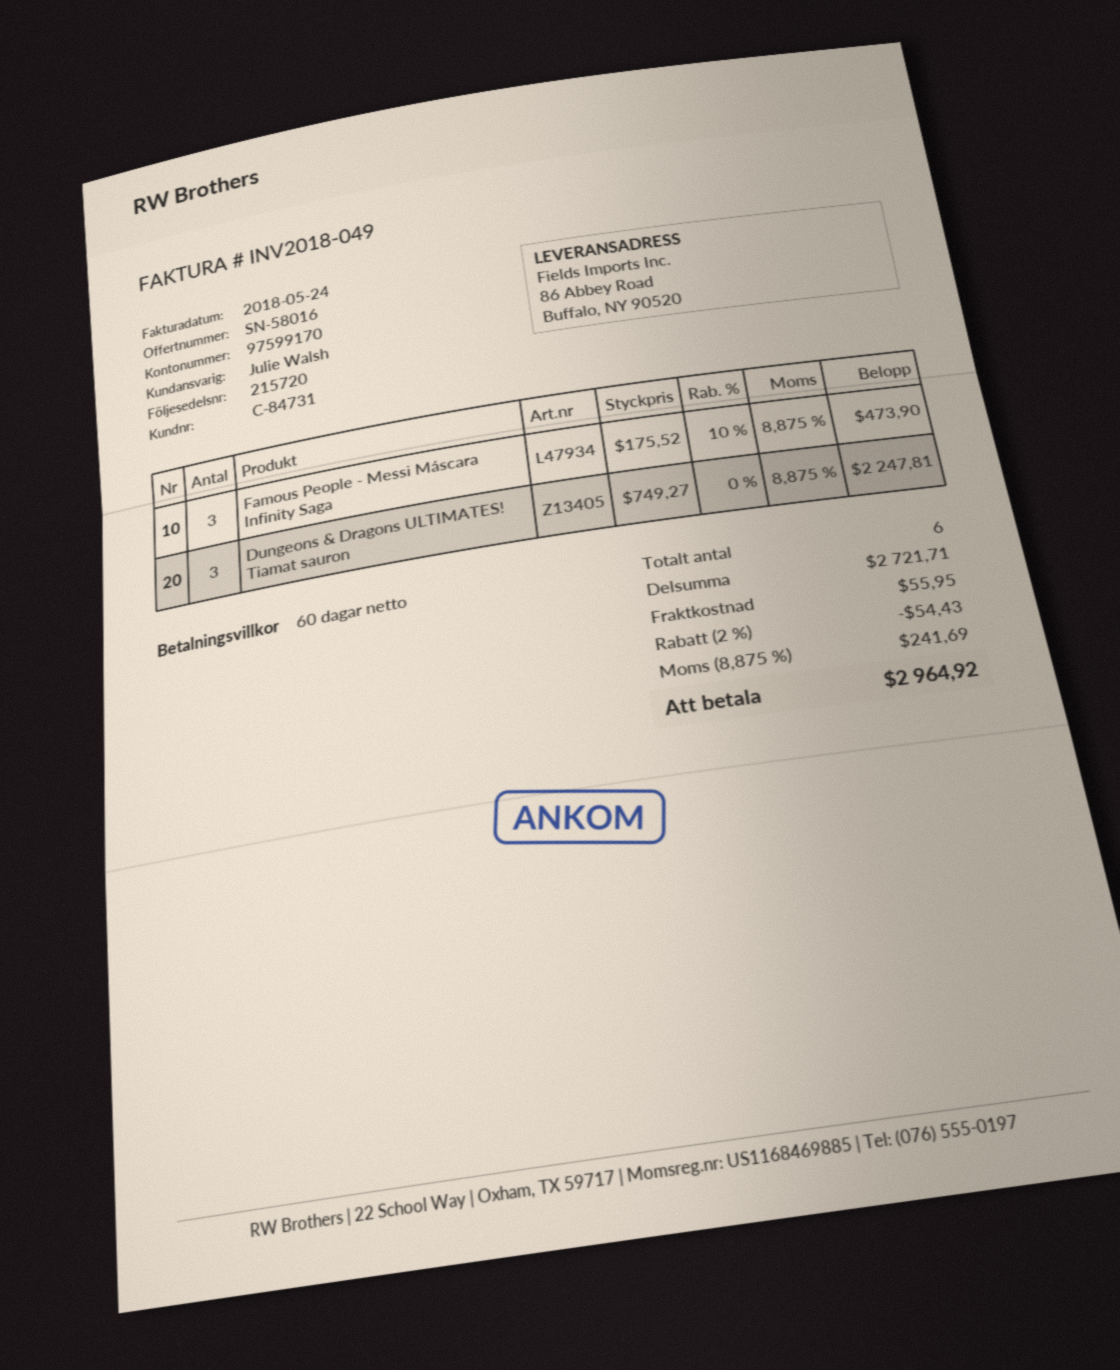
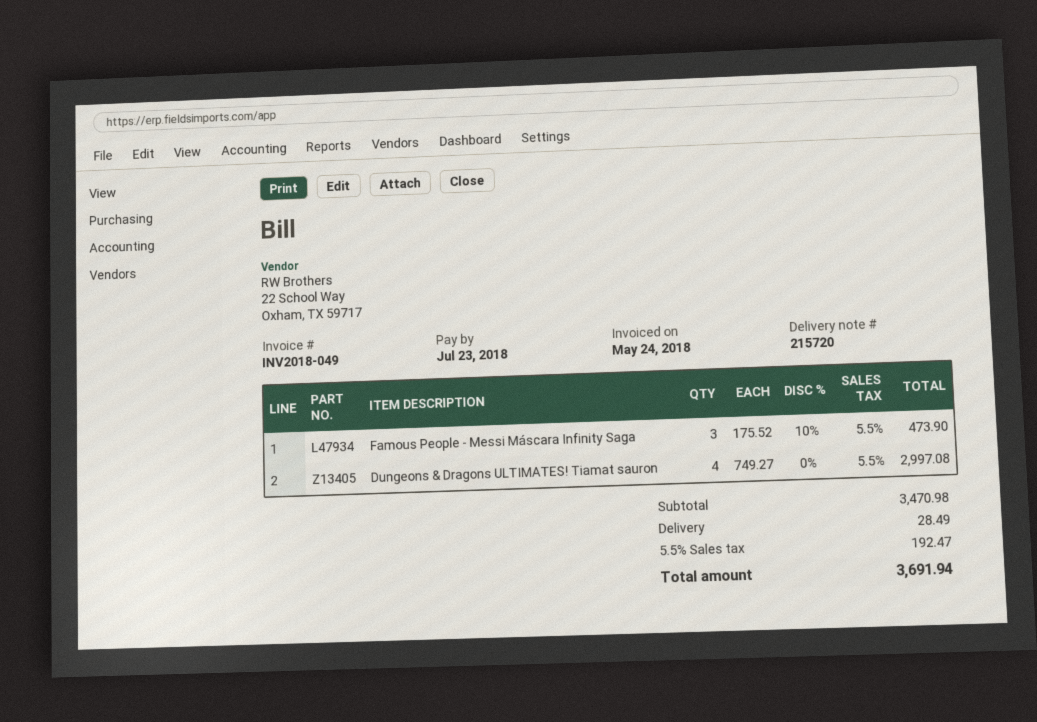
Dungeons & Dragons ULTIMATES! Tiamat sauron: 3 x 749.27 = 2247.81 -> 4 x 749.27 = 2997.08
subtotal: 2721.71 -> 3470.98
discount: 2% = 54.43 -> none
shipping: 55.95 -> 28.49
tax: 8.875% = 241.69 -> 5.5% = 192.47
total: 2964.92 -> 3691.94

